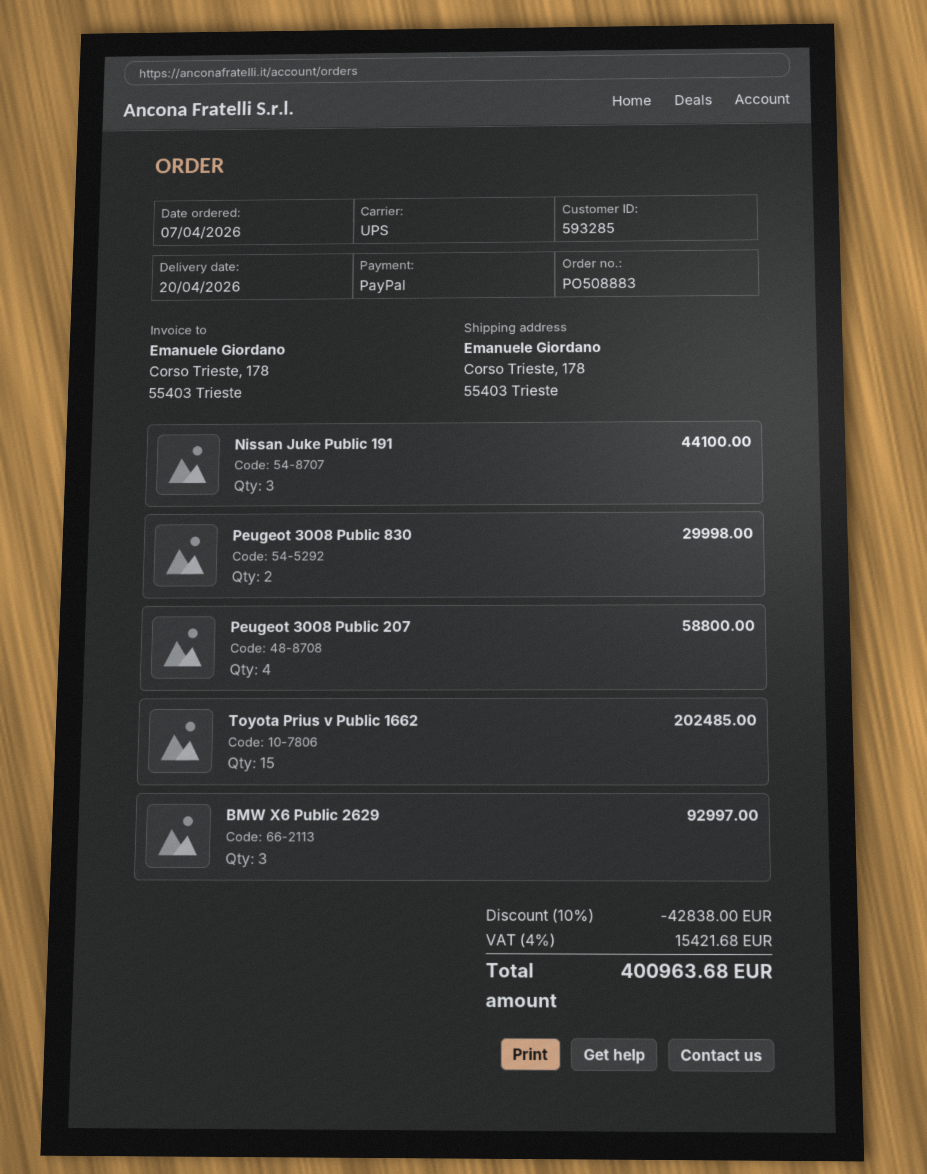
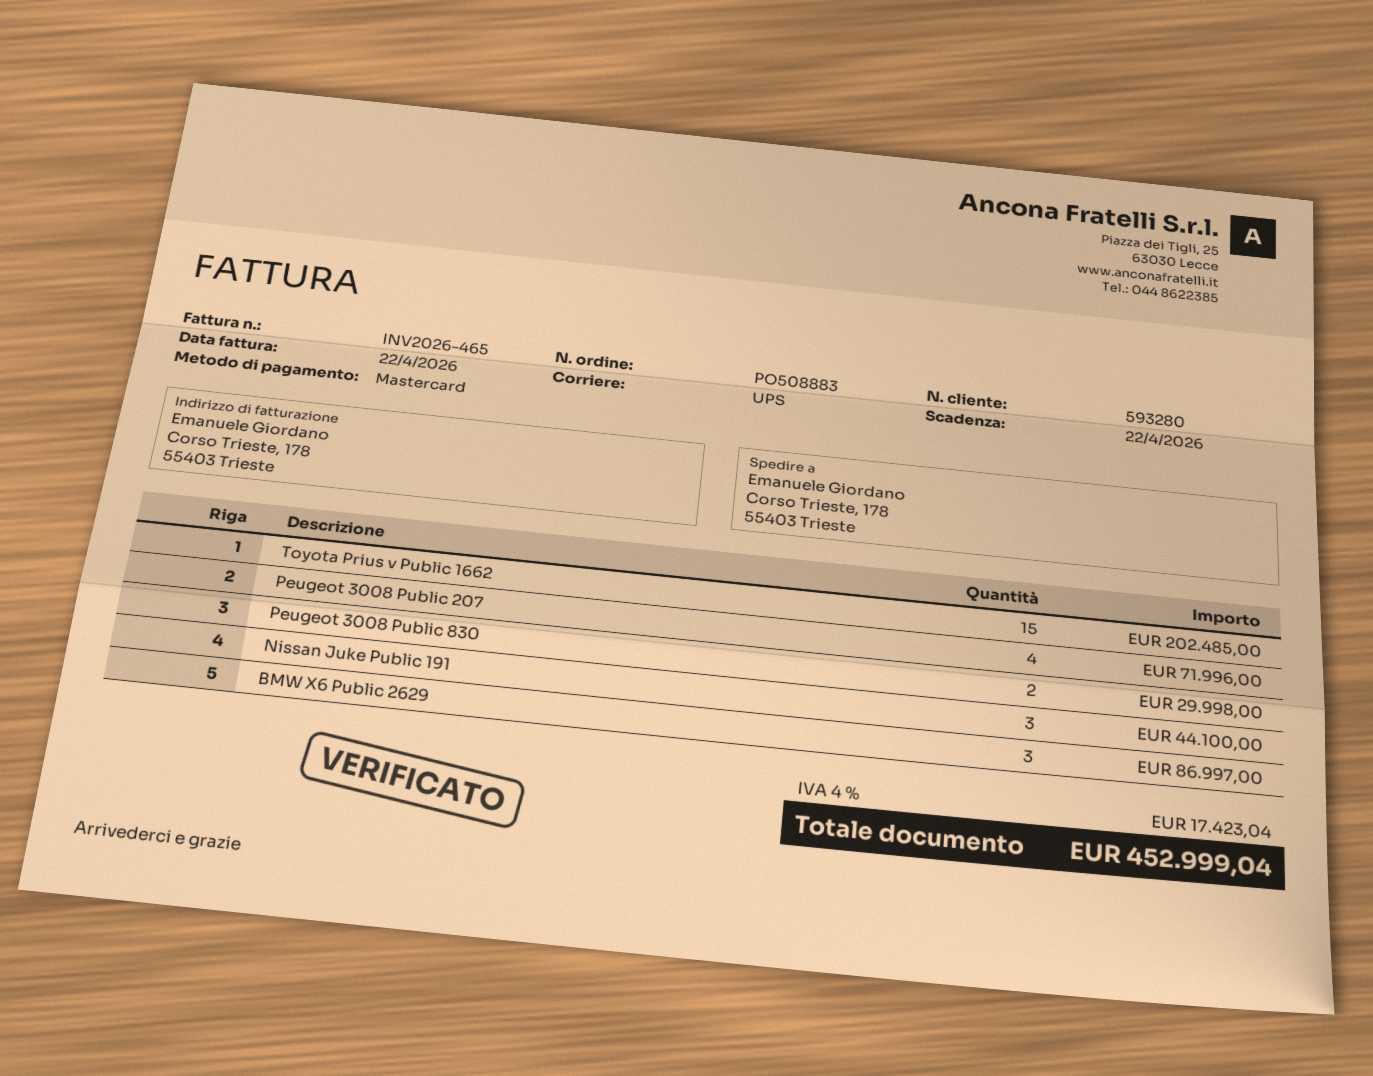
customer number: 593285 -> 593280
payment method: PayPal -> Mastercard
Peugeot 3008 Public 207: 4 for 58800.00 -> 4 for 71996.00
BMW X6 Public 2629: 3 for 92997.00 -> 3 for 86997.00
discount: 10% = 42838.00 -> none
tax: 4% = 15421.68 -> 4% = 17423.04
total: 400963.68 -> 452999.04

